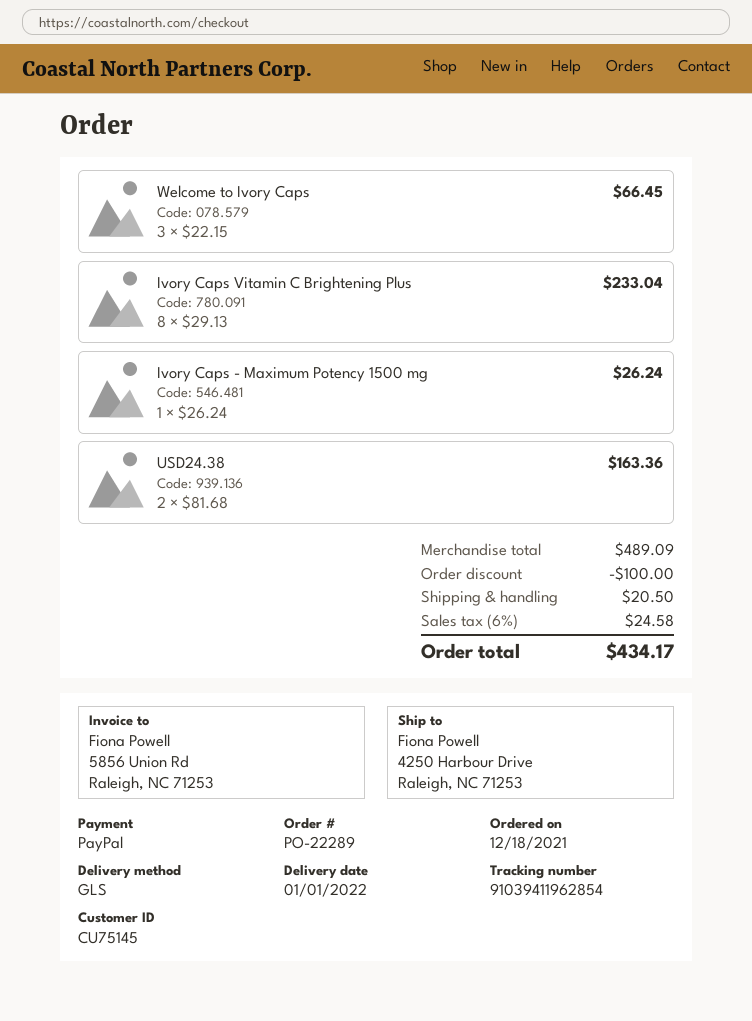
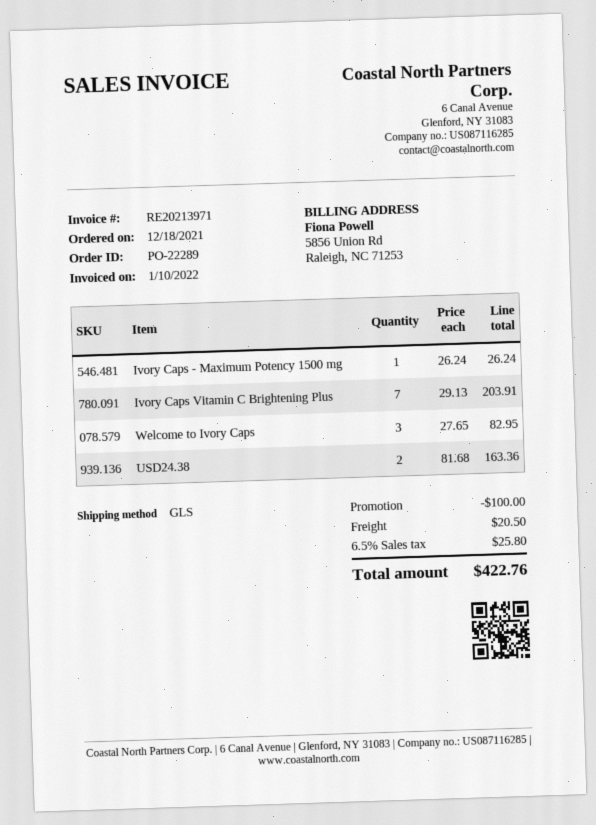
Welcome to Ivory Caps: 3 x 22.15 = 66.45 -> 3 x 27.65 = 82.95
Ivory Caps Vitamin C Brightening Plus: 8 x 29.13 = 233.04 -> 7 x 29.13 = 203.91
tax: 6% = 24.58 -> 6.5% = 25.80
total: 434.17 -> 422.76

